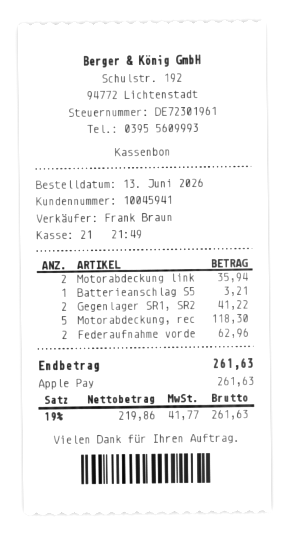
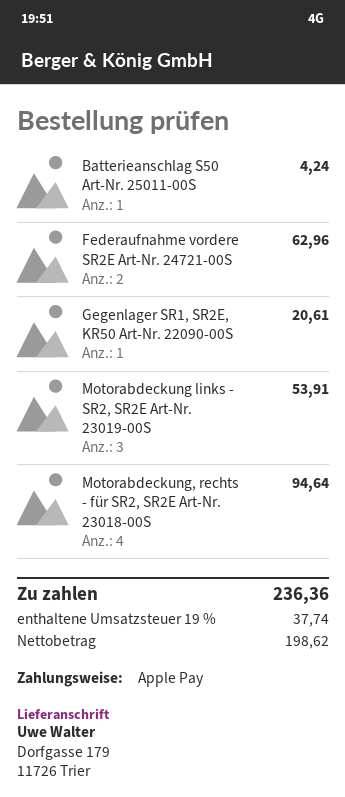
Motorabdeckung link: 2 for 35.94 -> 3 for 53.91
Batterieanschlag S5: 1 for 3.21 -> 1 for 4.24
Gegenlager SR1, SR2: 2 for 41.22 -> 1 for 20.61
Motorabdeckung, rec: 5 for 118.30 -> 4 for 94.64
net: 219.86 -> 198.62
tax: 19% = 41.77 -> 19% = 37.74
total: 261.63 -> 236.36

